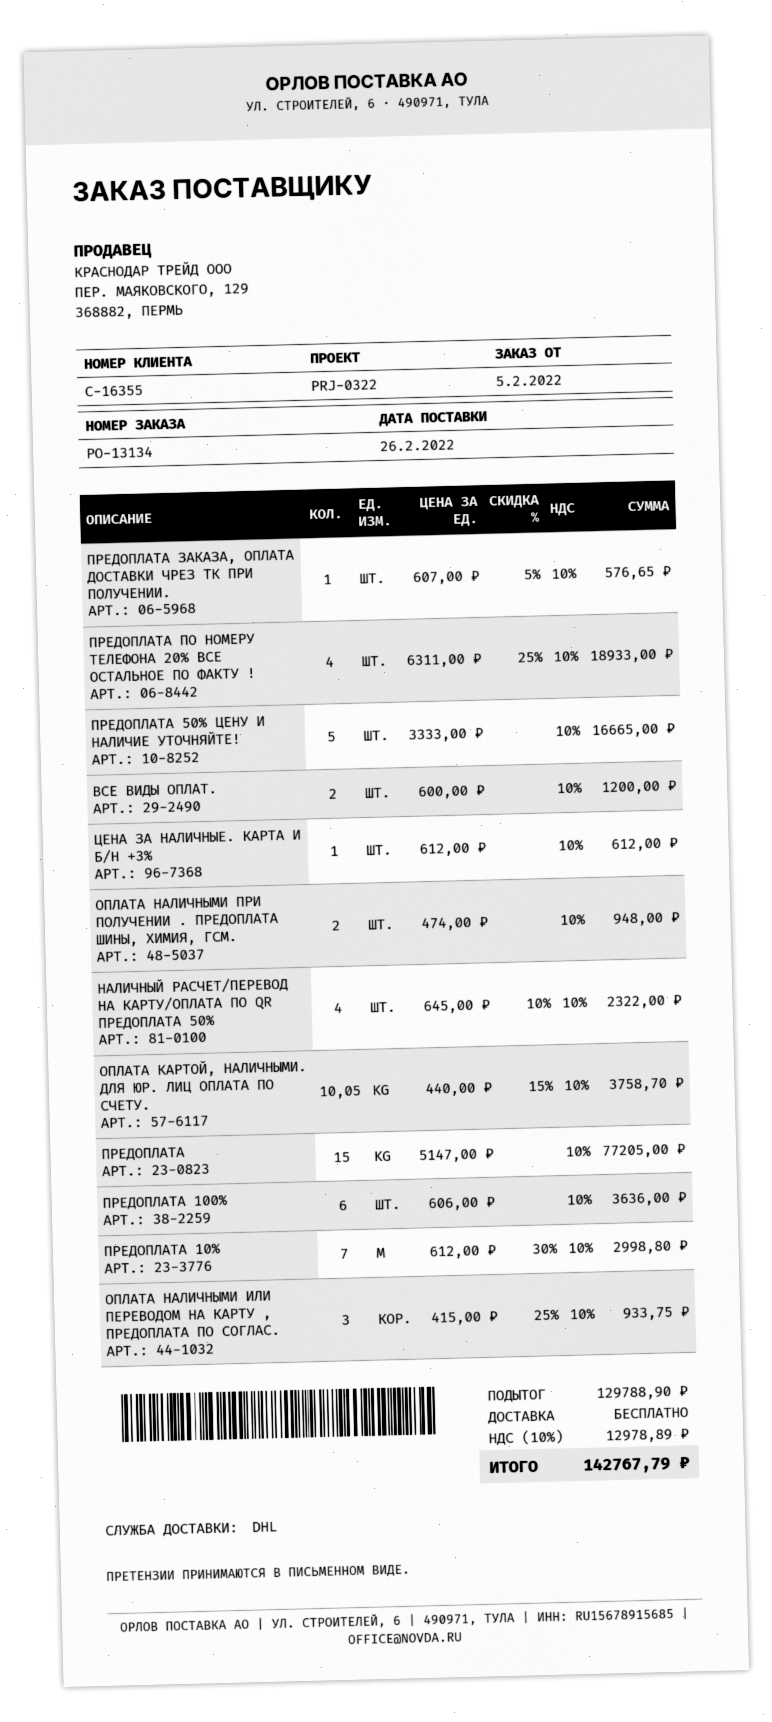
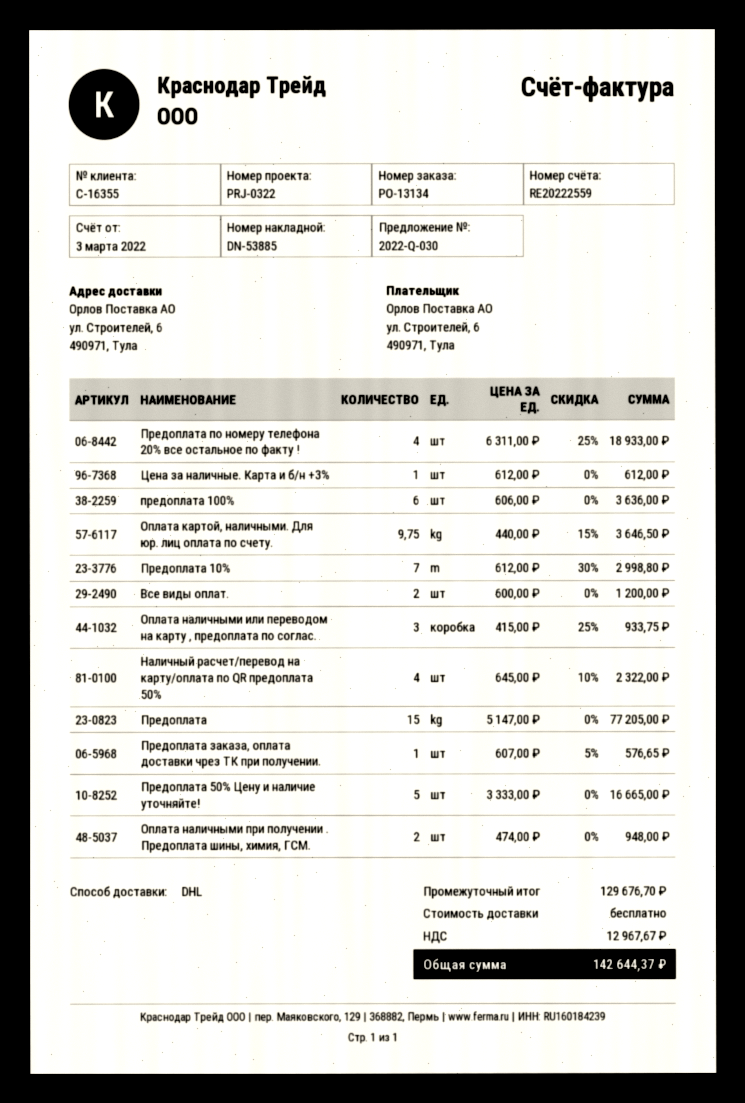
ОПЛАТА КАРТОЙ, НАЛИЧНЫМИ. ДЛЯ ЮР. ЛИЦ ОПЛАТА ПО СЧЕТУ.: 10.05 x 440.00 - 15% = 3758.70 -> 9.75 x 440.00 - 15% = 3646.50
subtotal: 129788.90 -> 129676.70
tax: 12978.89 -> 12967.67
total: 142767.79 -> 142644.37

